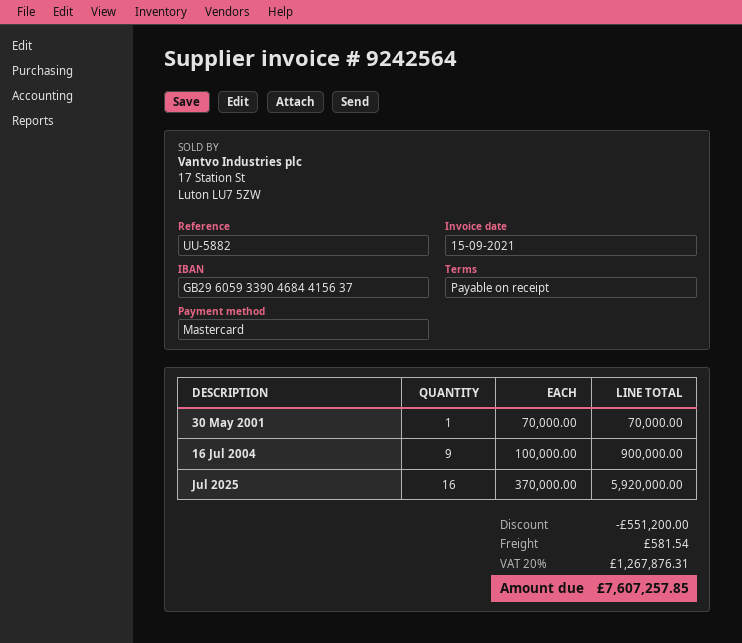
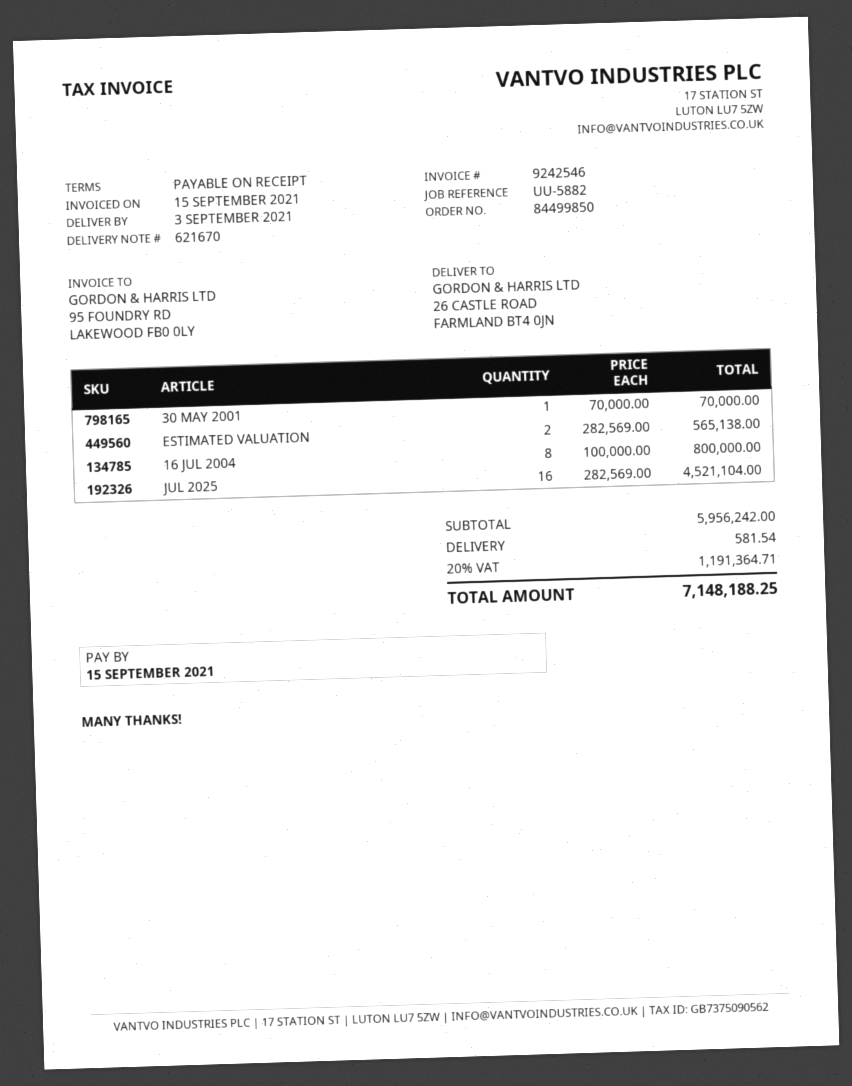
invoice number: 9242564 -> 9242546
16 Jul 2004: 9 x 100000.00 = 900000.00 -> 8 x 100000.00 = 800000.00
Jul 2025: 16 x 370000.00 = 5920000.00 -> 16 x 282569.00 = 4521104.00
ESTIMATED VALUATION: none -> 2 x 282569.00 = 565138.00
discount: 551200.00 -> none
tax: 20% = 1267876.31 -> 20% = 1191364.71
total: 7607257.85 -> 7148188.25

